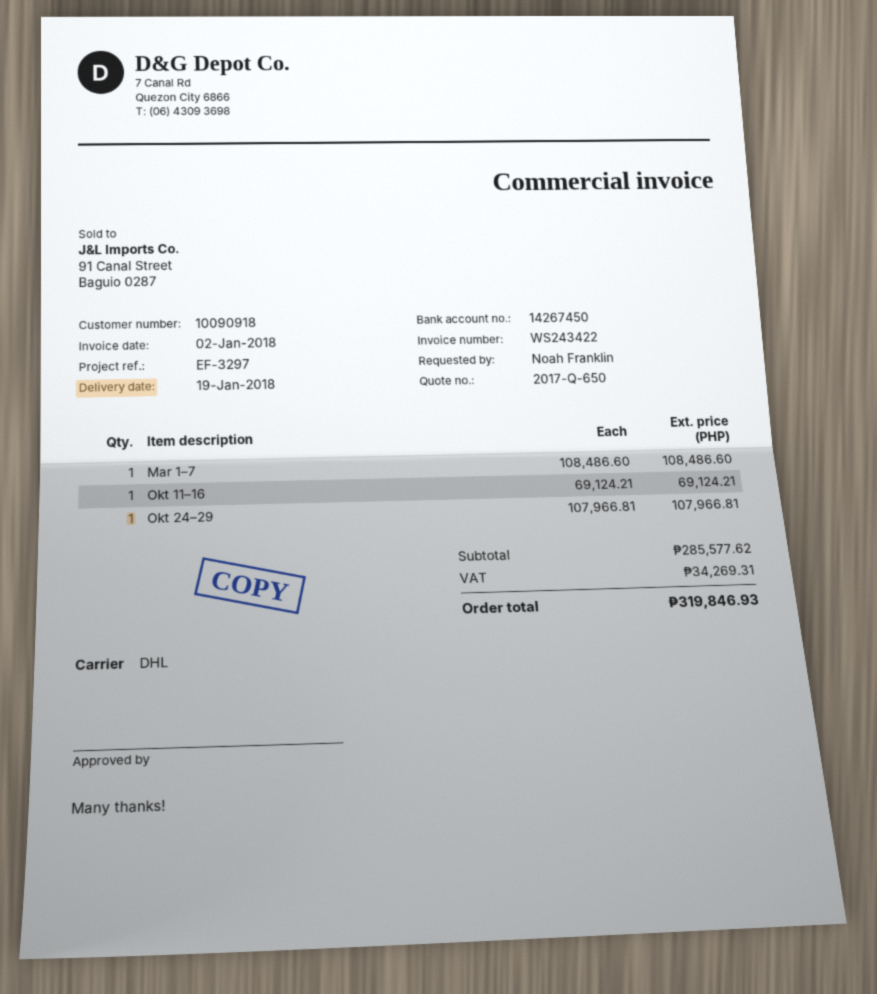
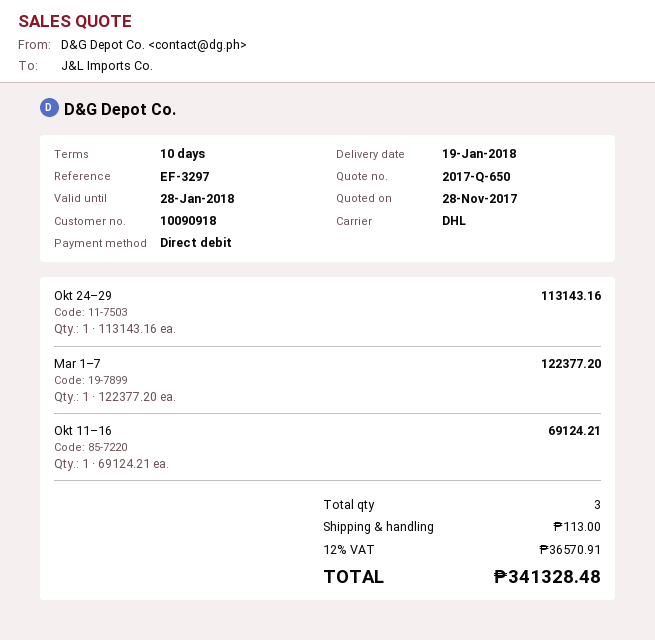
Mar 1–7: 1 x 108486.60 = 108486.60 -> 1 x 122377.20 = 122377.20
Okt 24–29: 1 x 107966.81 = 107966.81 -> 1 x 113143.16 = 113143.16
shipping: none -> 113.00
tax: 34269.31 -> 36570.91
total: 319846.93 -> 341328.48

